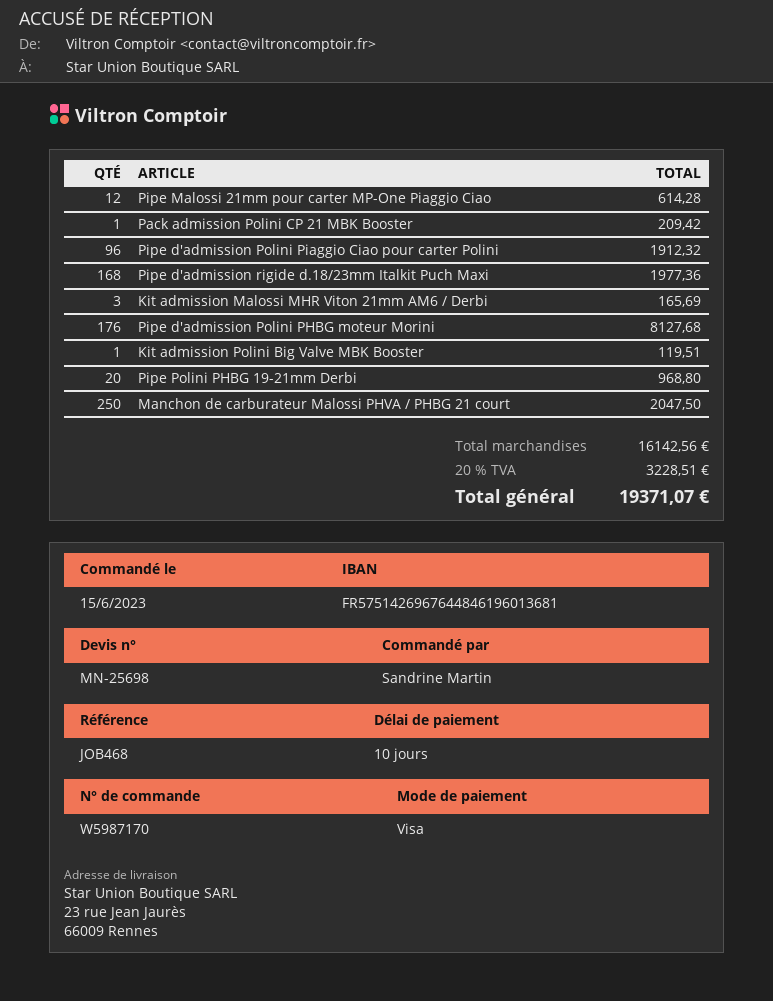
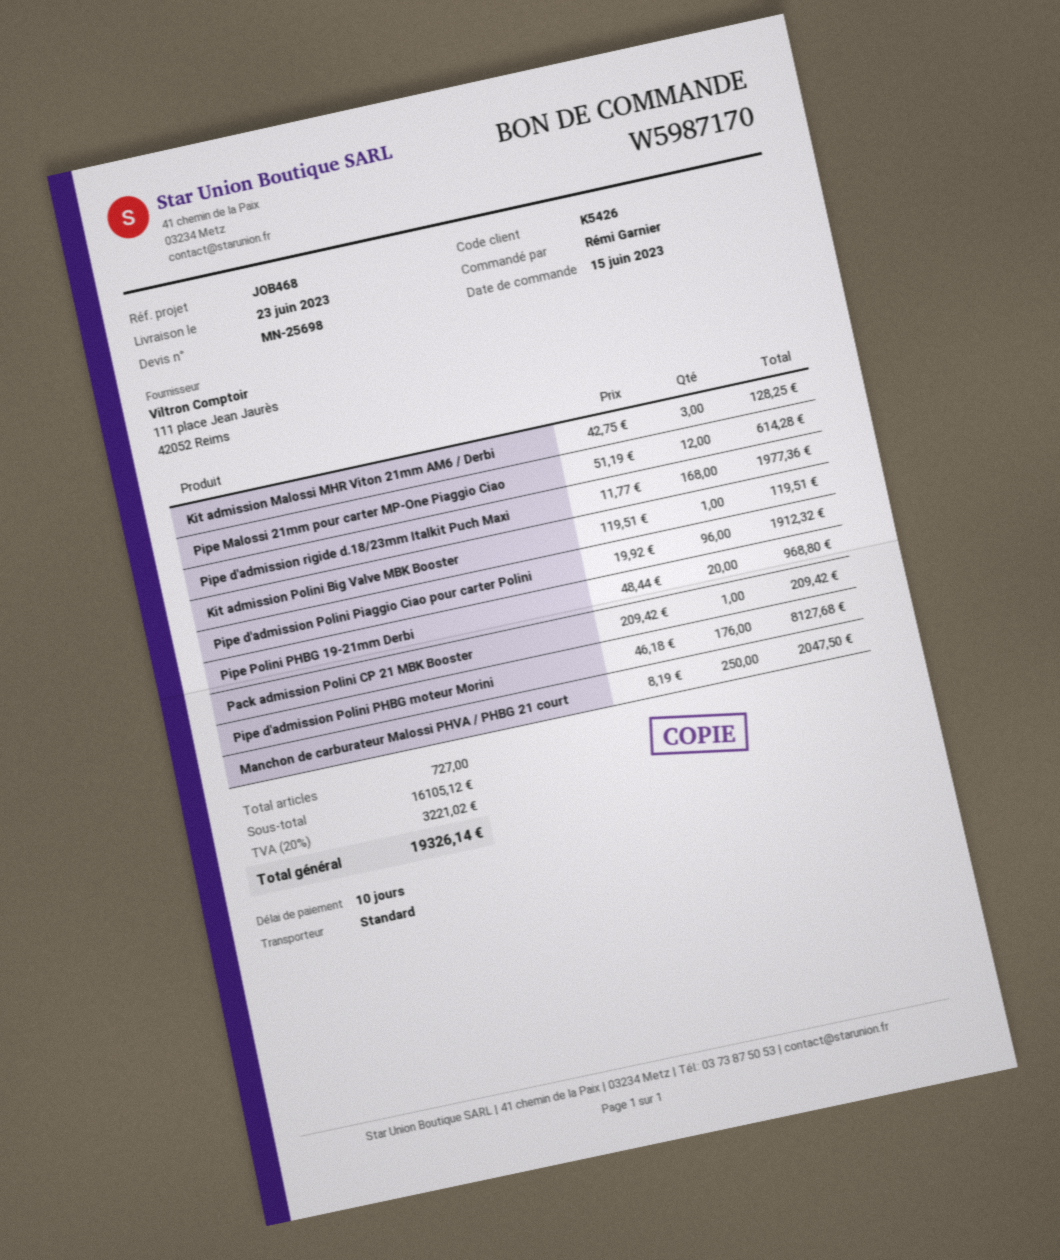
ordered by: Sandrine Martin -> Rémi Garnier
Kit admission Malossi MHR Viton 21mm AM6 / Derbi: 3 for 165.69 -> 3 for 128.25
subtotal: 16142.56 -> 16105.12
tax: 20% = 3228.51 -> 20% = 3221.02
total: 19371.07 -> 19326.14

